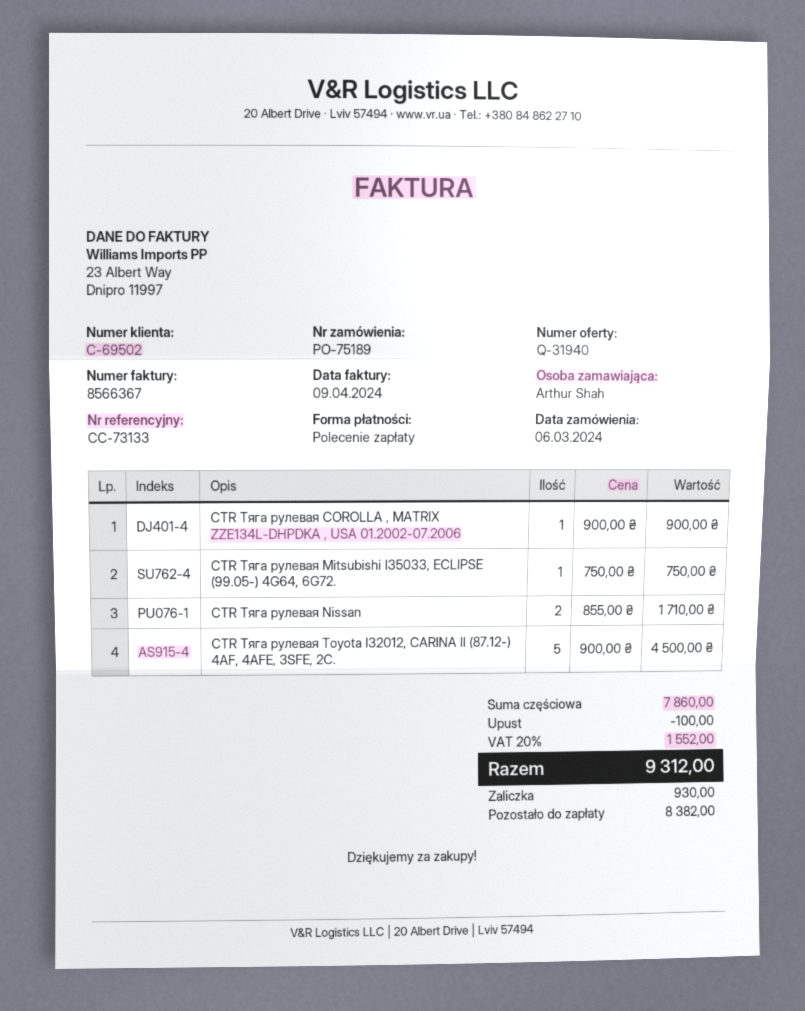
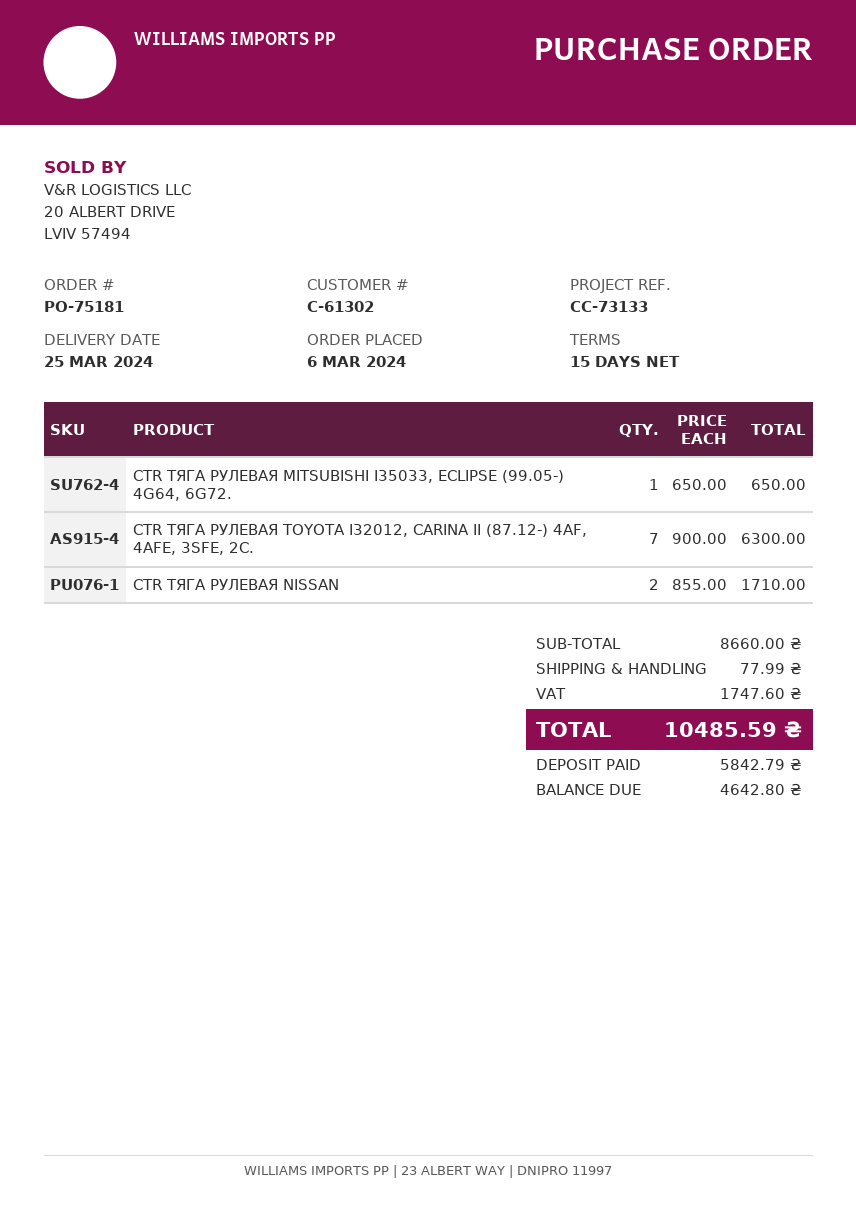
order number: PO-75189 -> PO-75181
customer number: C-69502 -> C-61302
CTR Тяга рулевая COROLLA , MATRIX ZZE134L-DHPDKA , USA 01.2002-07.2006: 1 x 900.00 = 900.00 -> none
CTR Тяга рулевая Mitsubishi I35033, ECLIPSE (99.05-) 4G64, 6G72.: 1 x 750.00 = 750.00 -> 1 x 650.00 = 650.00
CTR Тяга рулевая Toyota I32012, CARINA II (87.12-) 4AF, 4AFE, 3SFE, 2C.: 5 x 900.00 = 4500.00 -> 7 x 900.00 = 6300.00
subtotal: 7860.00 -> 8660.00
discount: 100.00 -> none
shipping: none -> 77.99
tax: 1552.00 -> 1747.60
total: 9312.00 -> 10485.59
deposit: 930.00 -> 5842.79
balance: 8382.00 -> 4642.80

